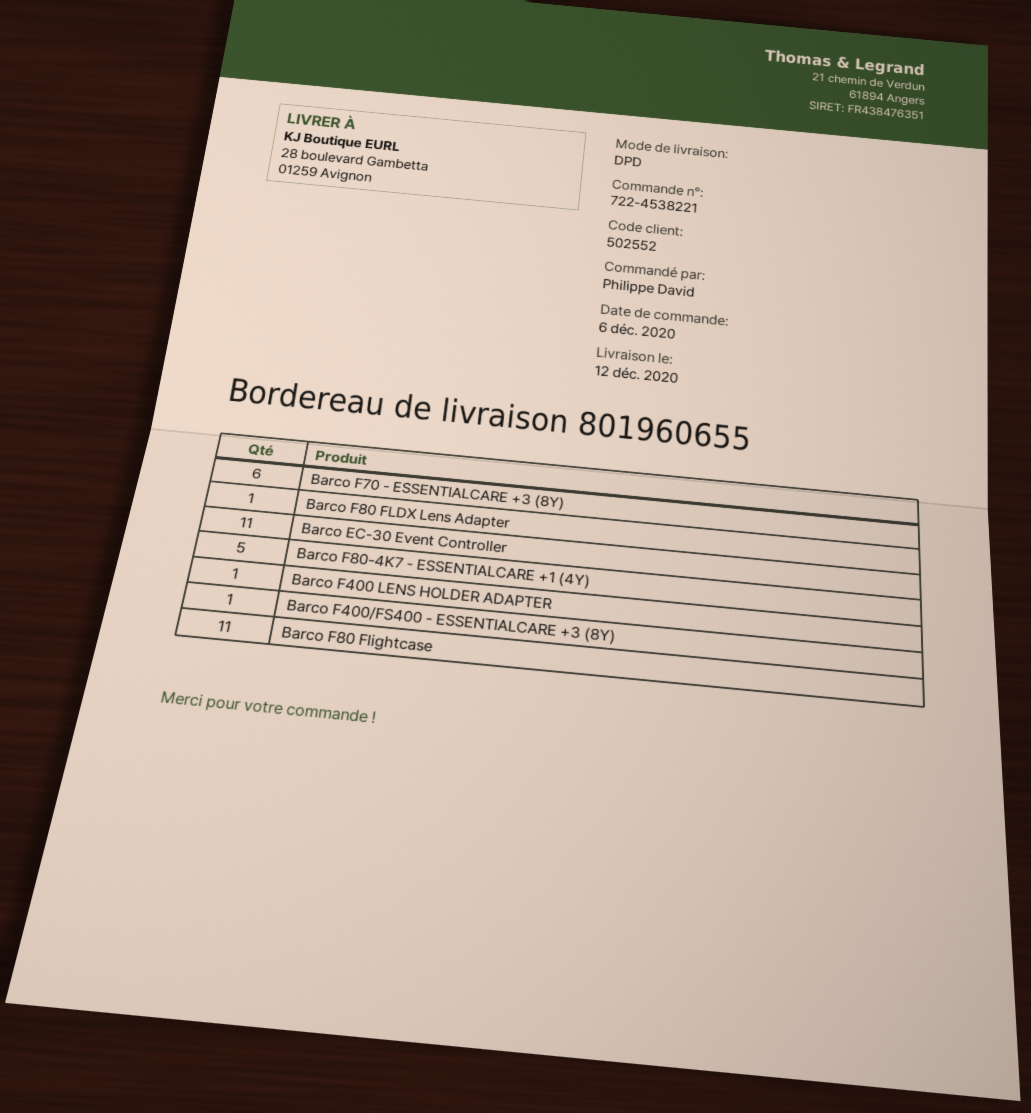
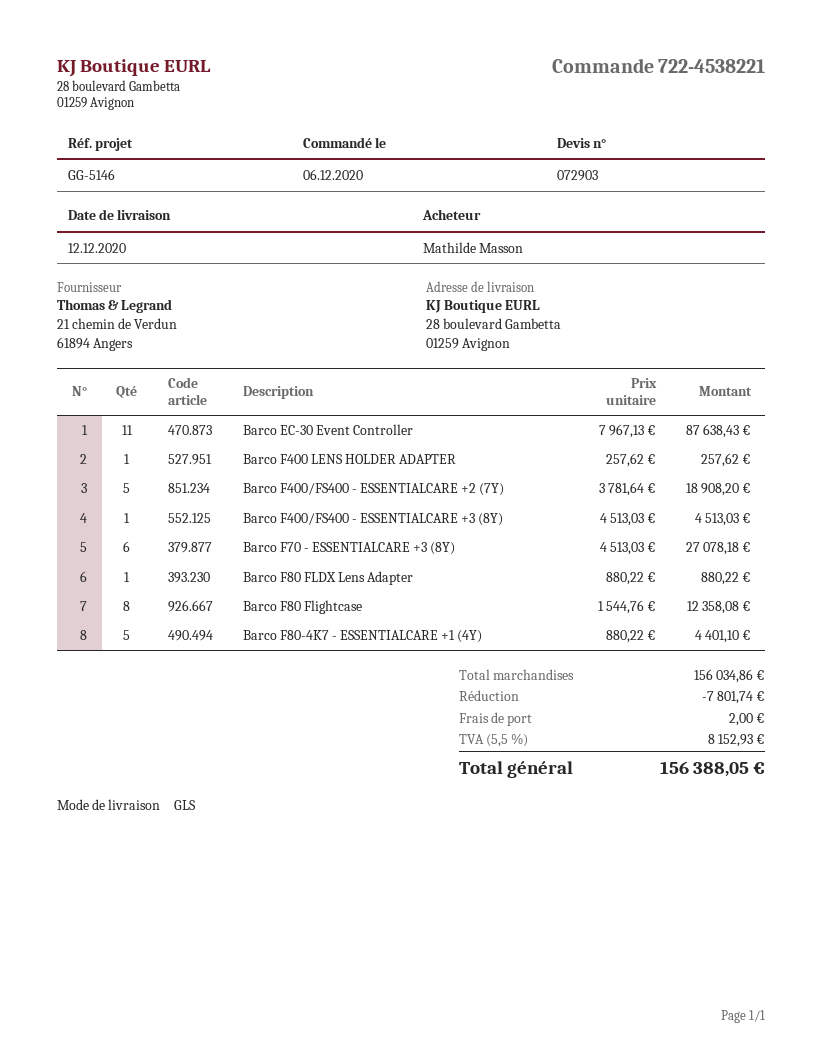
ordered by: Philippe David -> Mathilde Masson
shipping method: DPD -> GLS
Barco F80 Flightcase: 11 -> 8
Barco F400/FS400 - ESSENTIALCARE +2 (7Y): none -> 5

